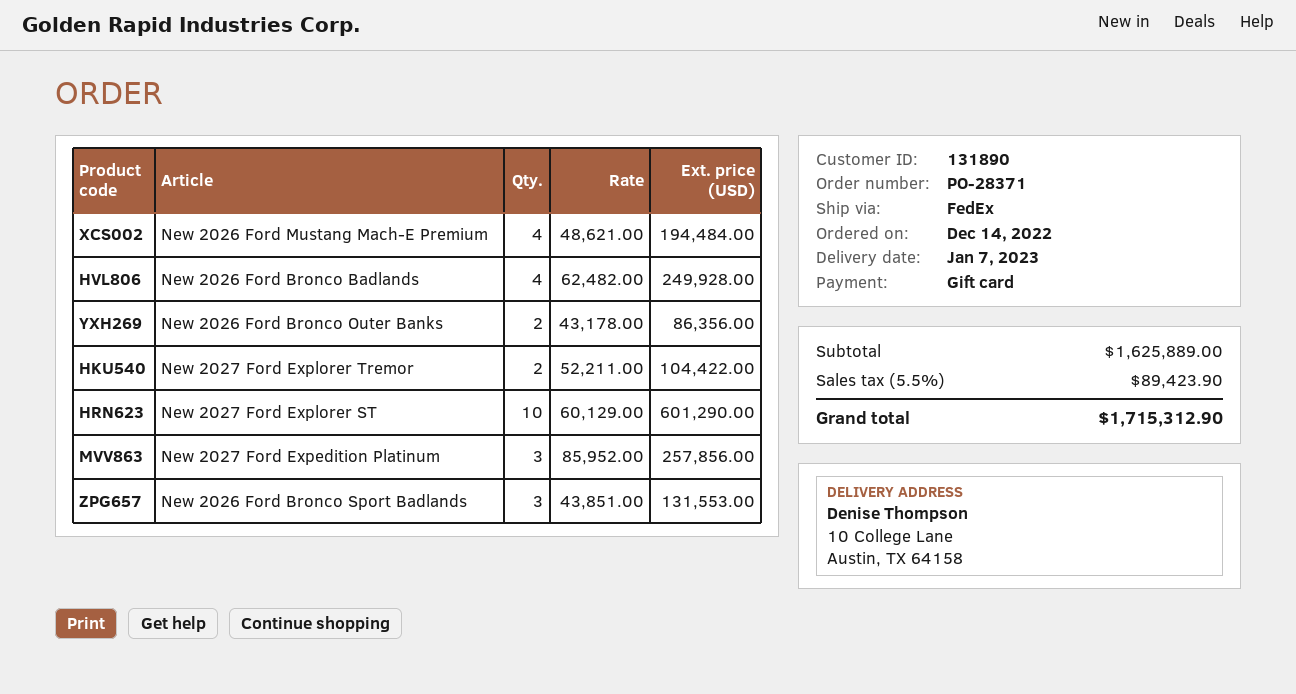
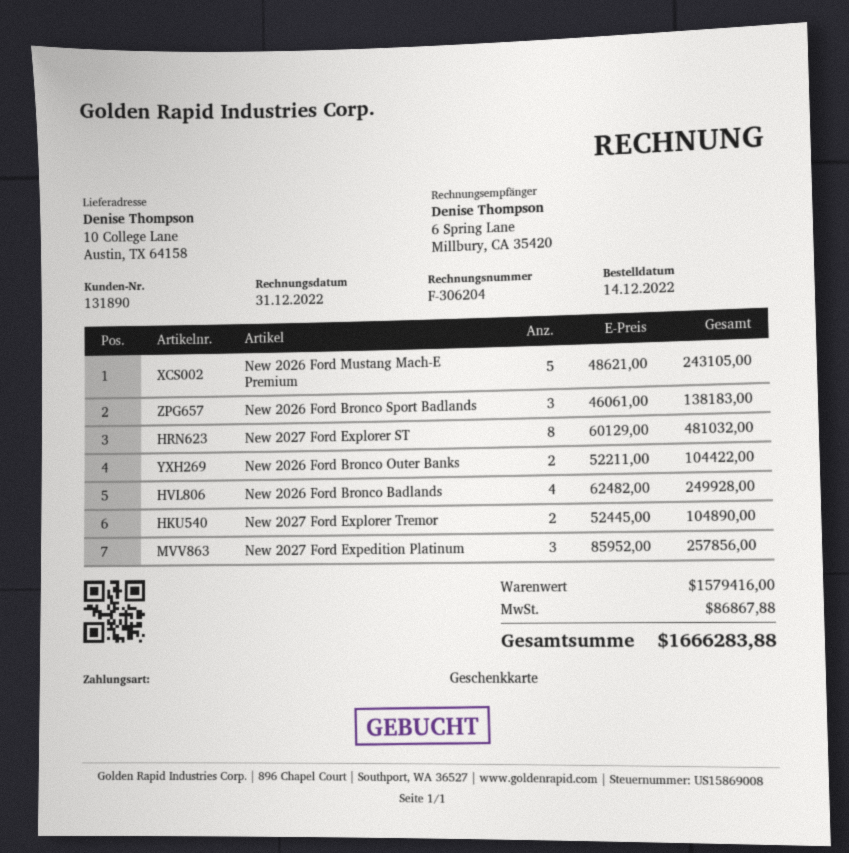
New 2026 Ford Mustang Mach-E Premium: 4 x 48621.00 = 194484.00 -> 5 x 48621.00 = 243105.00
New 2026 Ford Bronco Outer Banks: 2 x 43178.00 = 86356.00 -> 2 x 52211.00 = 104422.00
New 2027 Ford Explorer Tremor: 2 x 52211.00 = 104422.00 -> 2 x 52445.00 = 104890.00
New 2027 Ford Explorer ST: 10 x 60129.00 = 601290.00 -> 8 x 60129.00 = 481032.00
New 2026 Ford Bronco Sport Badlands: 3 x 43851.00 = 131553.00 -> 3 x 46061.00 = 138183.00
subtotal: 1625889.00 -> 1579416.00
tax: 89423.90 -> 86867.88
total: 1715312.90 -> 1666283.88

